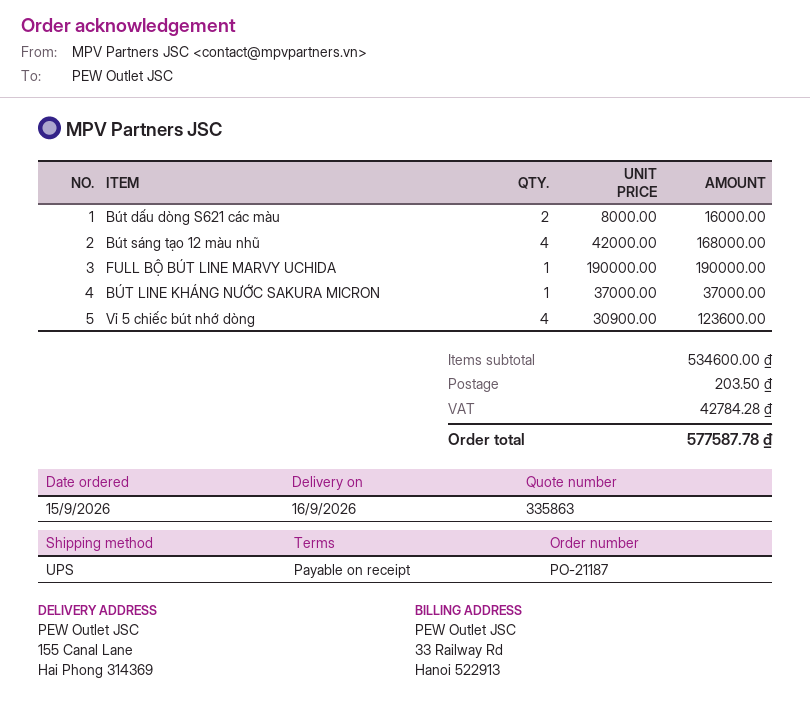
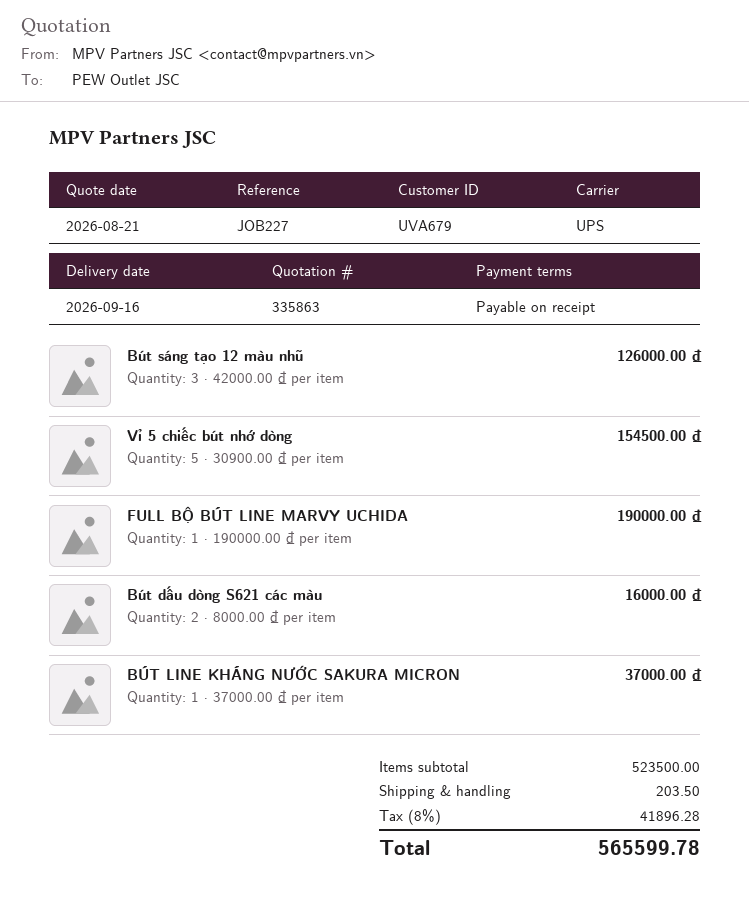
Bút sáng tạo 12 màu nhũ: 4 x 42000.00 = 168000.00 -> 3 x 42000.00 = 126000.00
Vỉ 5 chiếc bút nhớ dòng: 4 x 30900.00 = 123600.00 -> 5 x 30900.00 = 154500.00
subtotal: 534600.00 -> 523500.00
tax: 42784.28 -> 41896.28
total: 577587.78 -> 565599.78

